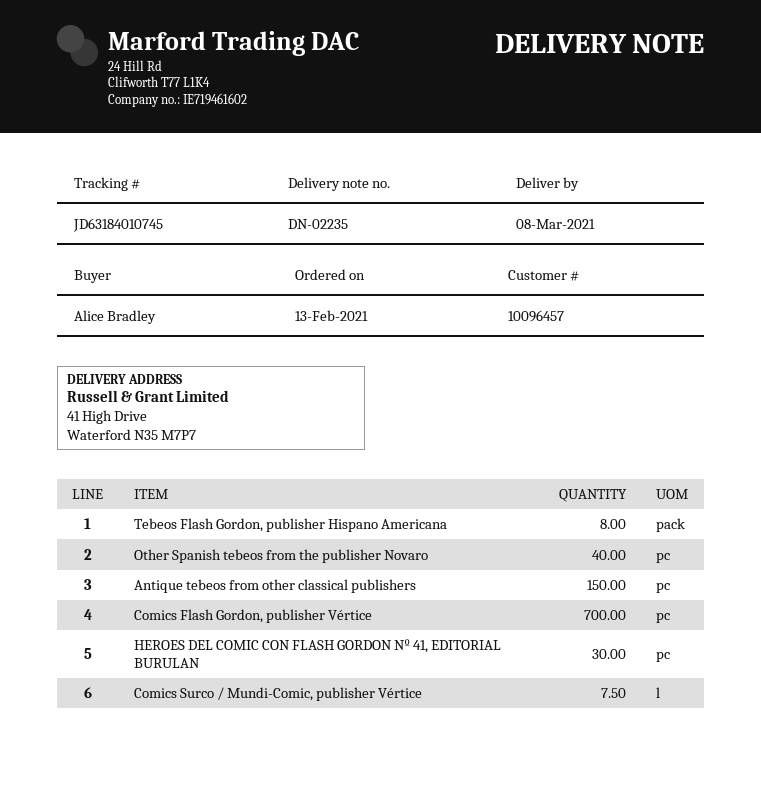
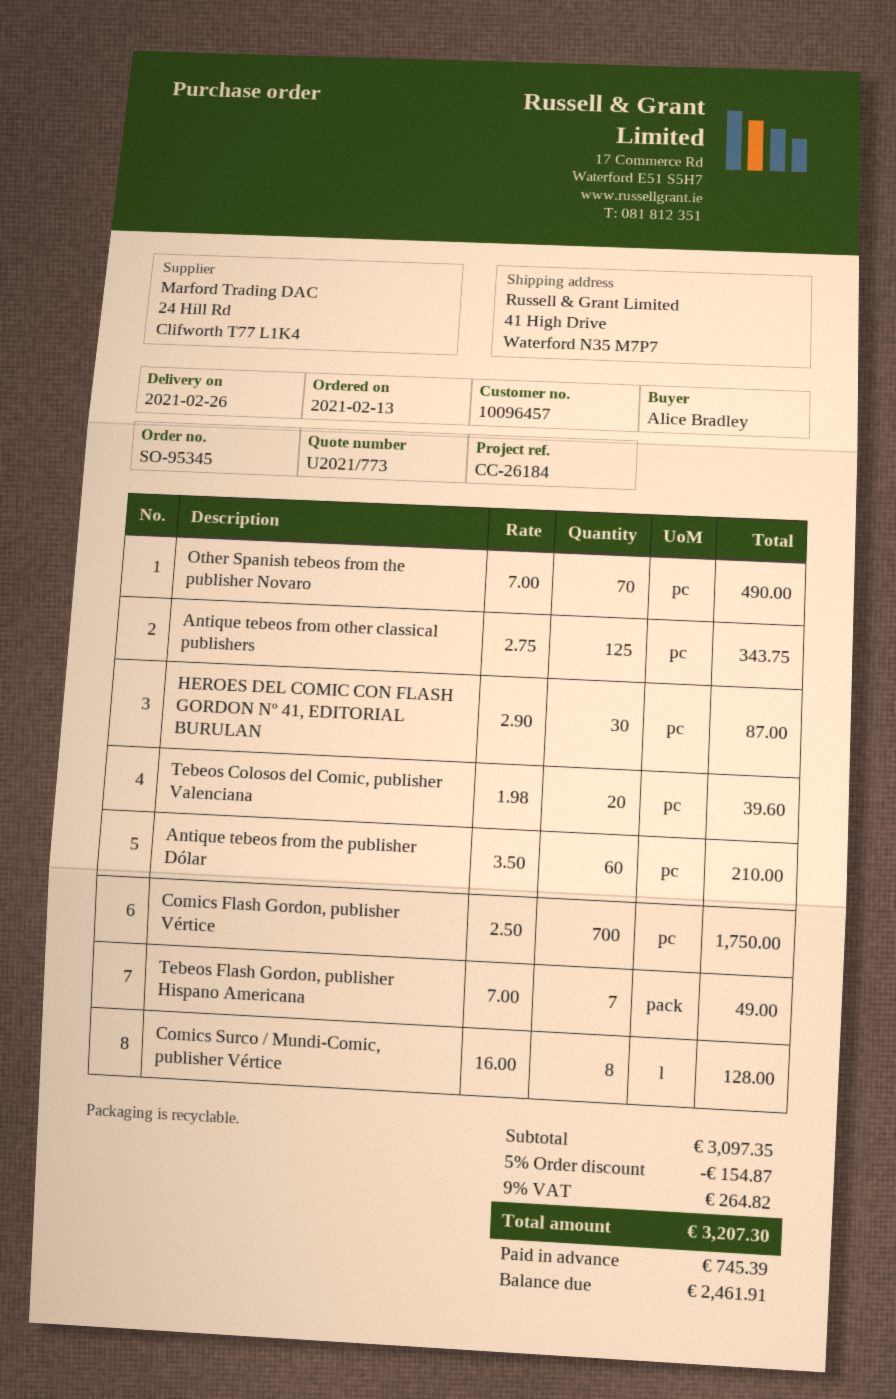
delivery date: 2021-03-08 -> 2021-02-26
Tebeos Flash Gordon, publisher Hispano Americana: 8 -> 7
Other Spanish tebeos from the publisher Novaro: 40 -> 70
Antique tebeos from other classical publishers: 150 -> 125
Comics Surco / Mundi-Comic, publisher Vértice: 7.5 -> 8
Tebeos Colosos del Comic, publisher Valenciana: none -> 20
Antique tebeos from the publisher Dólar: none -> 60

